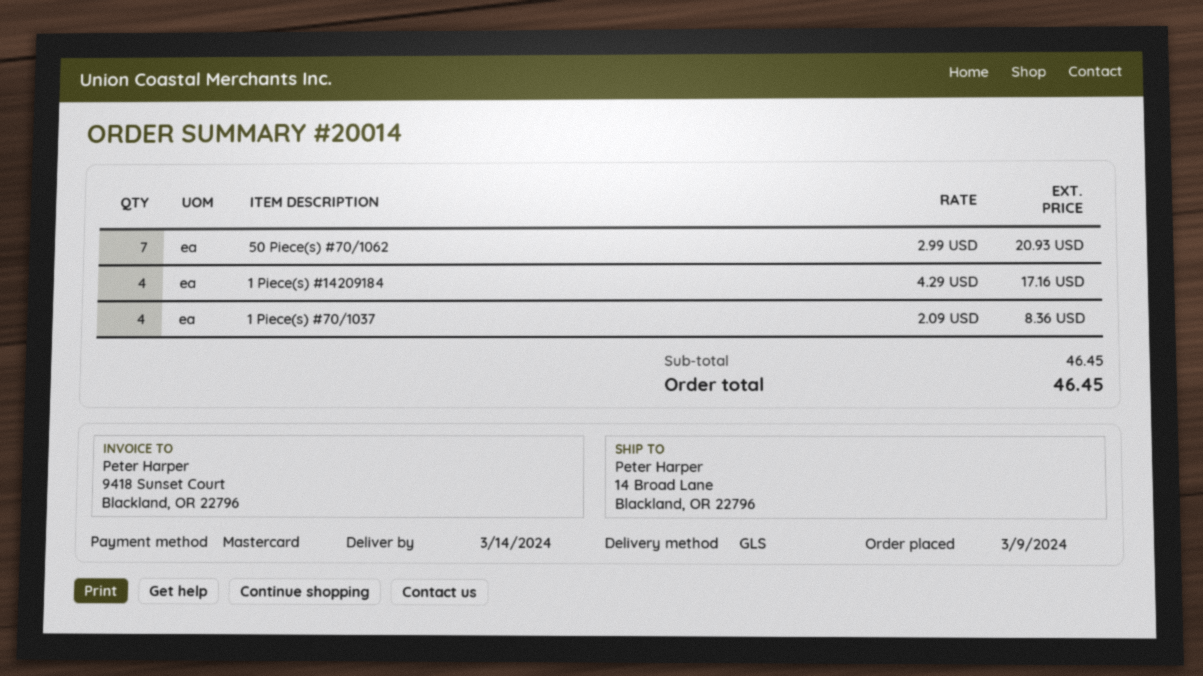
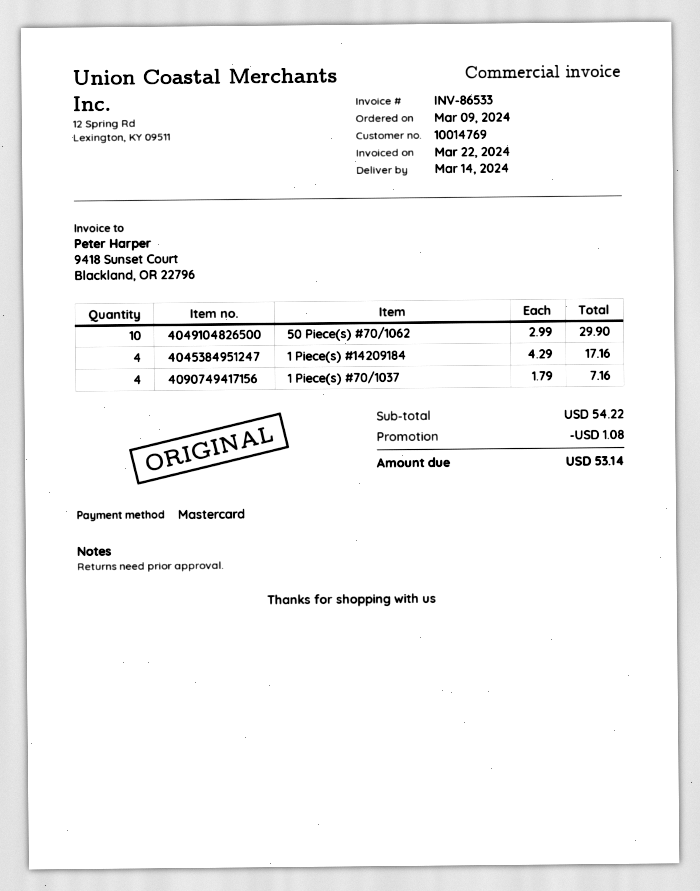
50 Piece(s) #70/1062: 7 x 2.99 = 20.93 -> 10 x 2.99 = 29.90
1 Piece(s) #70/1037: 4 x 2.09 = 8.36 -> 4 x 1.79 = 7.16
subtotal: 46.45 -> 54.22
discount: none -> 1.08
total: 46.45 -> 53.14

